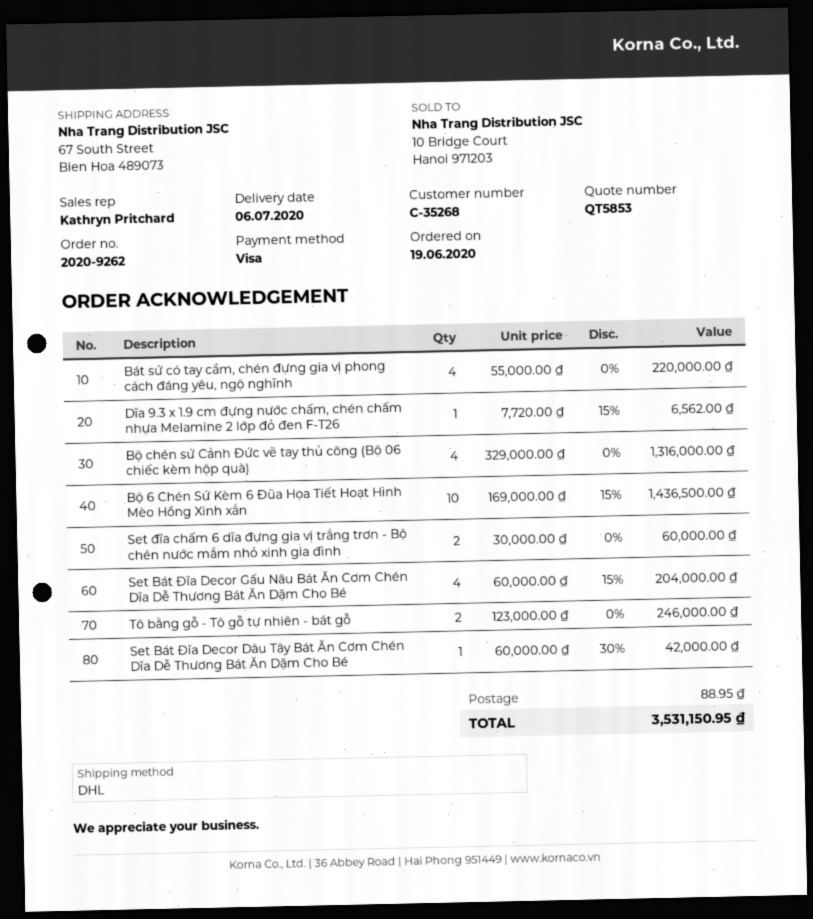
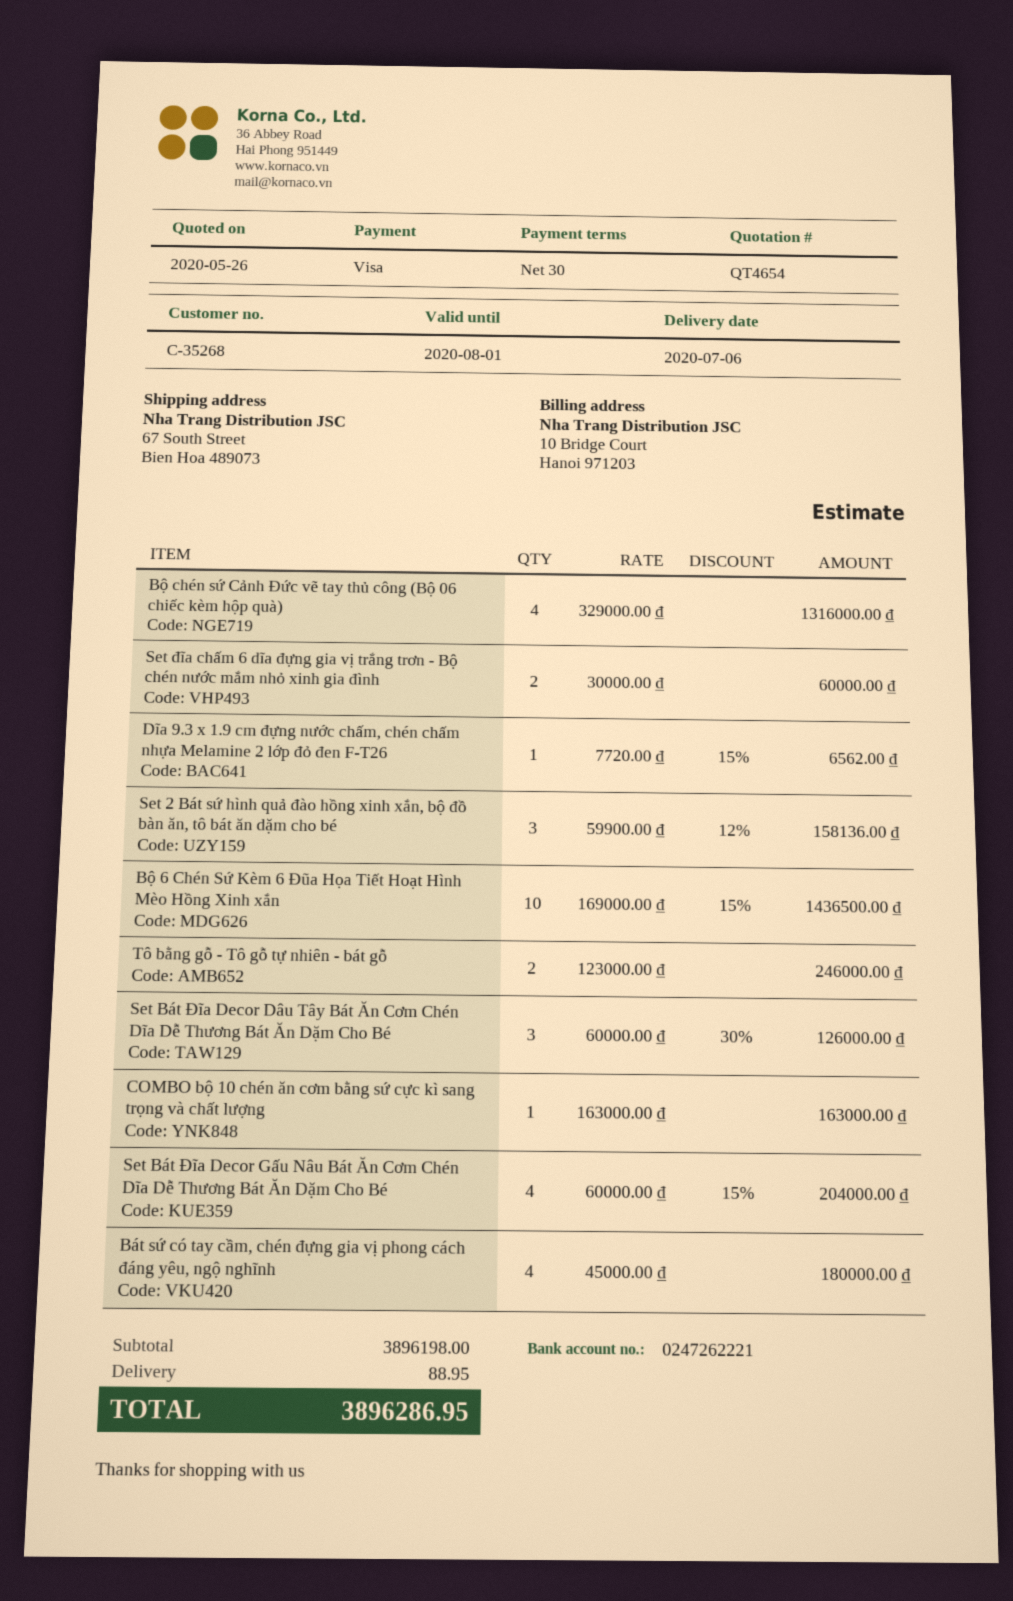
quote number: QT5853 -> QT4654
Bát sứ có tay cầm, chén đựng gia vị phong cách đáng yêu, ngộ nghĩnh: 4 x 55000.00 = 220000.00 -> 4 x 45000.00 = 180000.00
Set Bát Đĩa Decor Dâu Tây Bát Ăn Cơm Chén Dĩa Dễ Thương Bát Ăn Dặm Cho Bé: 1 x 60000.00 - 30% = 42000.00 -> 3 x 60000.00 - 30% = 126000.00
Set 2 Bát sứ hình quả đào hồng xinh xắn, bộ đồ bàn ăn, tô bát ăn dặm cho bé: none -> 3 x 59900.00 - 12% = 158136.00
COMBO bộ 10 chén ăn cơm bằng sứ cực kì sang trọng và chất lượng: none -> 1 x 163000.00 = 163000.00
total: 3531150.95 -> 3896286.95

